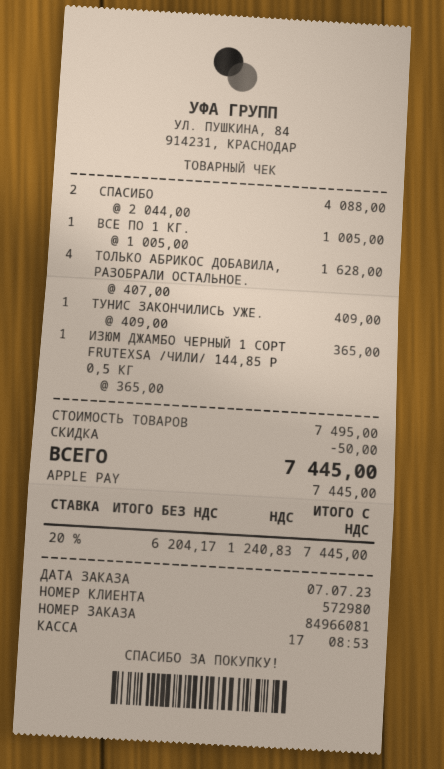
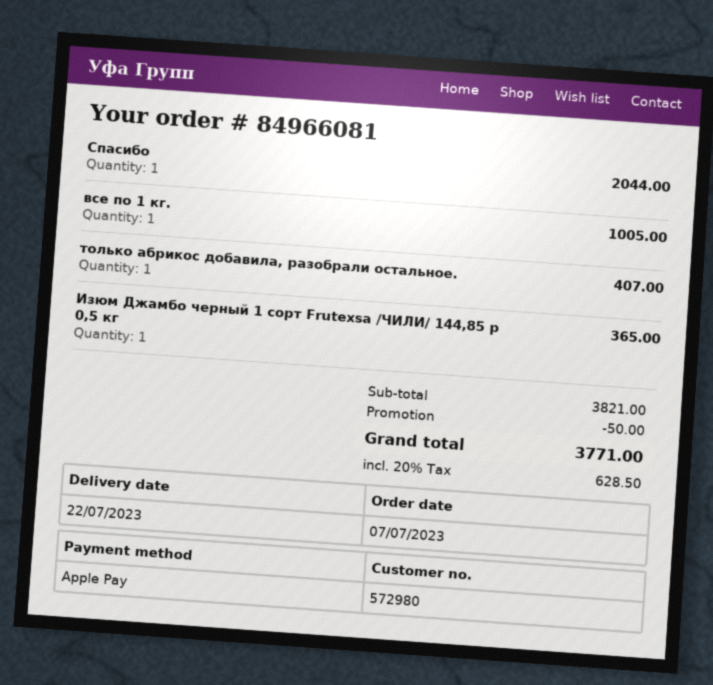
СПАСИБО: 2 for 4088.00 -> 1 for 2044.00
ТОЛЬКО АБРИКОС ДОБАВИЛА, РАЗОБРАЛИ ОСТАЛЬНОЕ.: 4 for 1628.00 -> 1 for 407.00
ТУНИС ЗАКОНЧИЛИСЬ УЖЕ.: 1 for 409.00 -> none
subtotal: 7495.00 -> 3821.00
tax: 20% = 1240.83 -> 20% = 628.50
total: 7445.00 -> 3771.00

